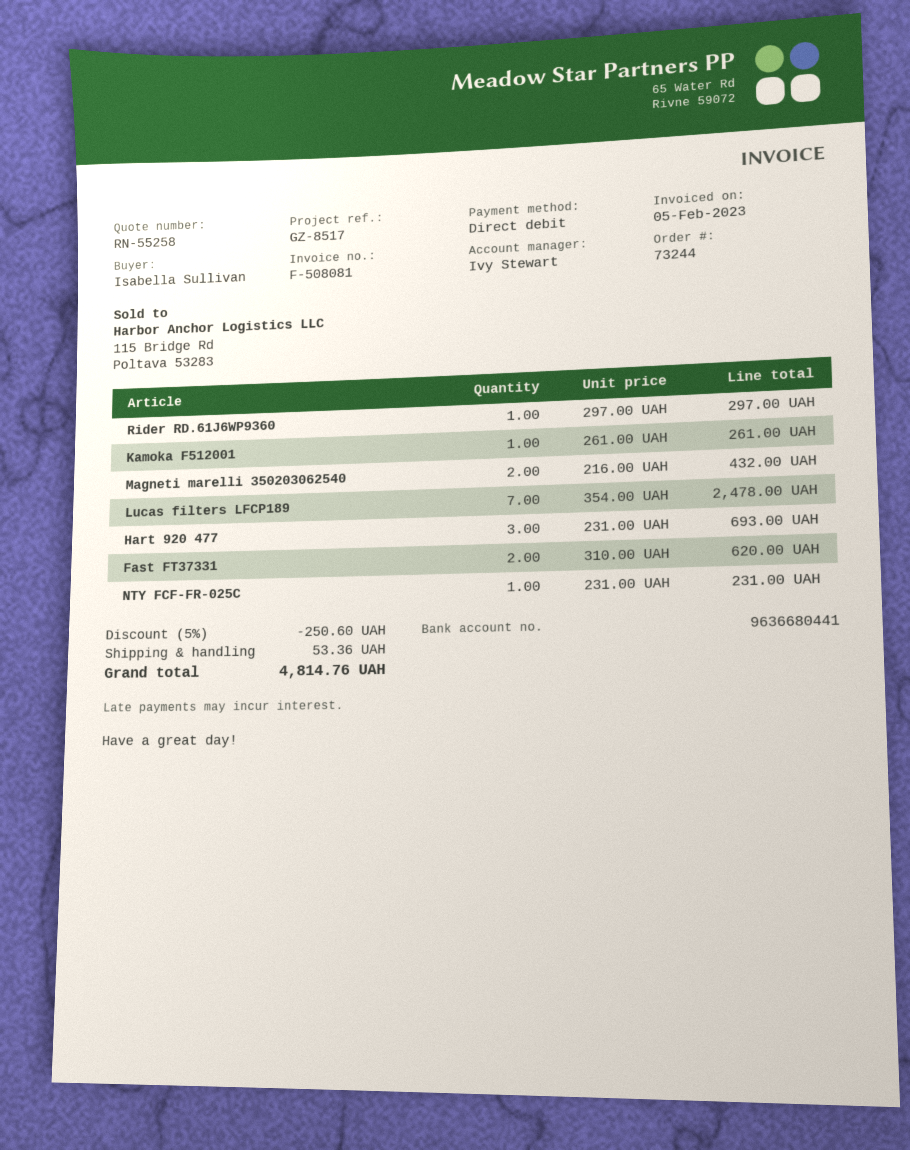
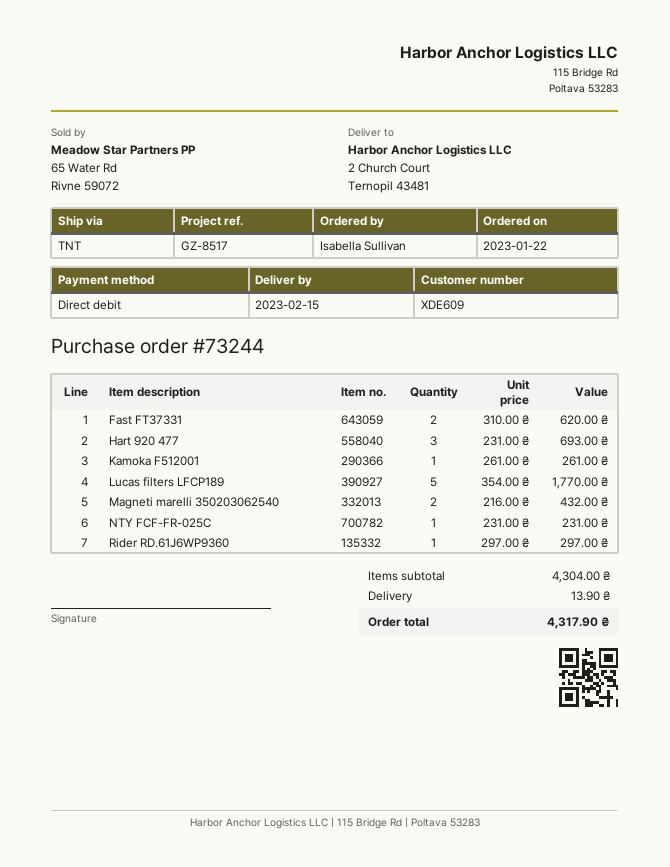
Lucas filters LFCP189: 7 x 354.00 = 2478.00 -> 5 x 354.00 = 1770.00
discount: 5% = 250.60 -> none
shipping: 53.36 -> 13.90
total: 4814.76 -> 4317.90

